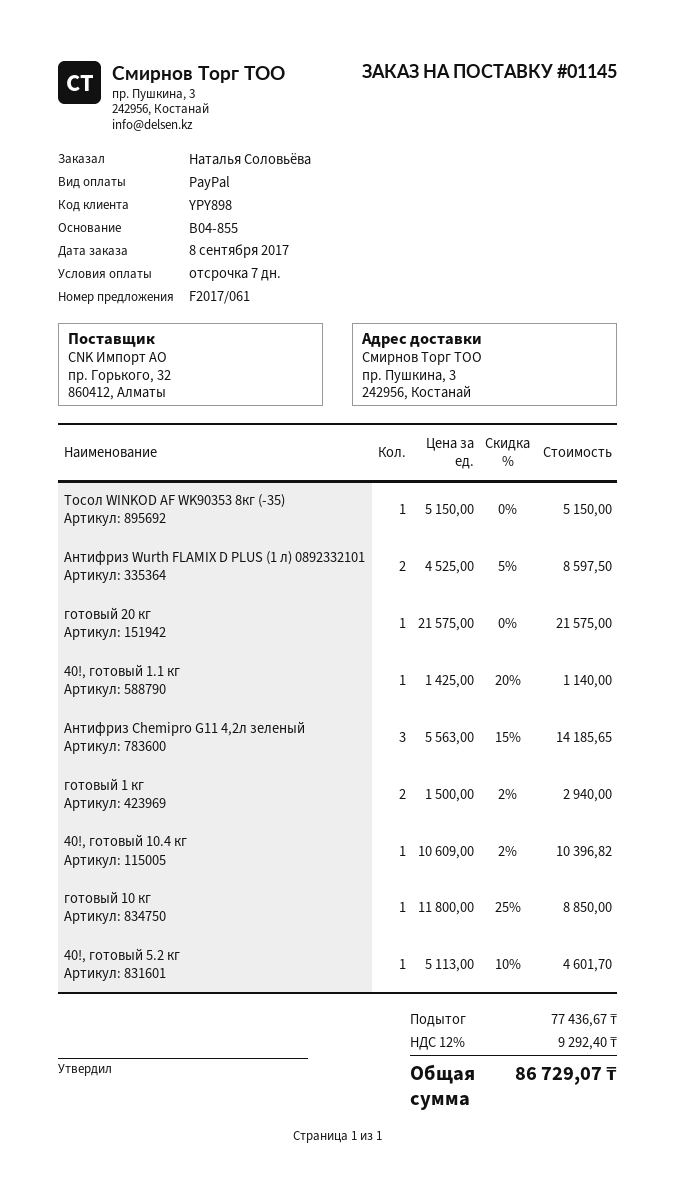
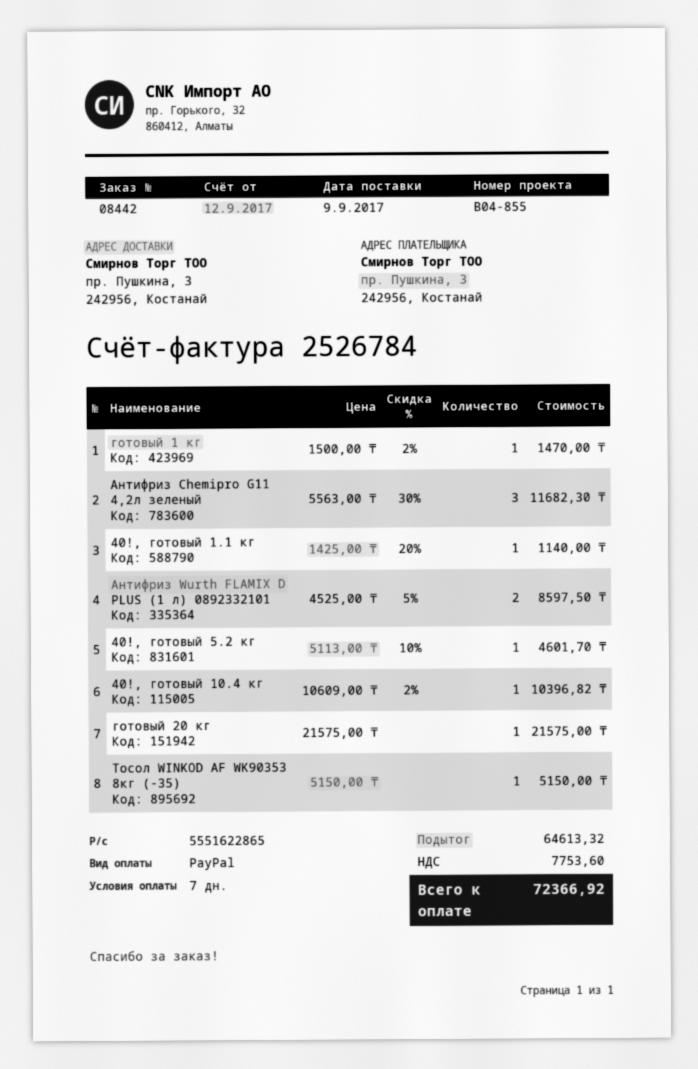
order number: 01145 -> 08442
Антифриз Chemipro G11 4,2л зеленый: 3 x 5563.00 - 15% = 14185.65 -> 3 x 5563.00 - 30% = 11682.30
готовый 1 кг: 2 x 1500.00 - 2% = 2940.00 -> 1 x 1500.00 - 2% = 1470.00
готовый 10 кг: 1 x 11800.00 - 25% = 8850.00 -> none
subtotal: 77436.67 -> 64613.32
tax: 9292.40 -> 7753.60
total: 86729.07 -> 72366.92

